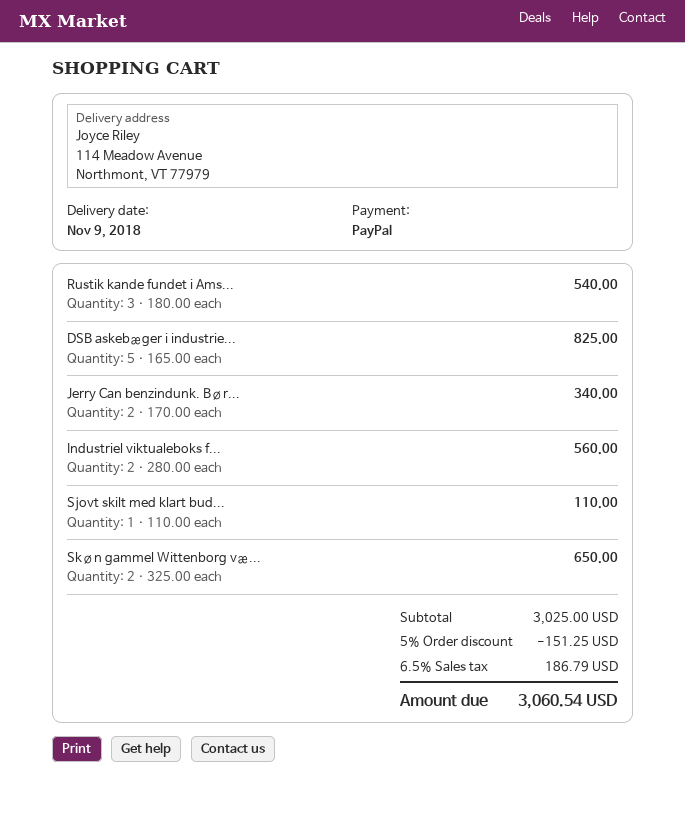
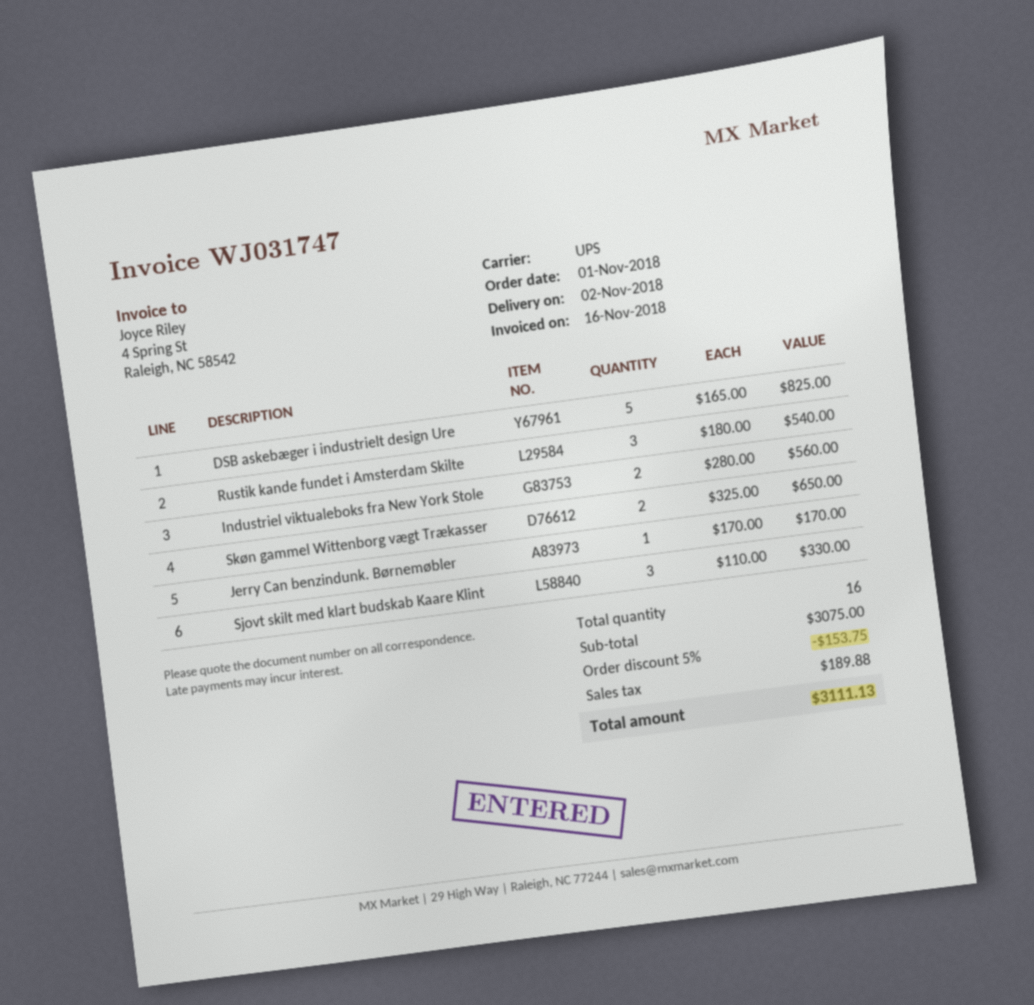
delivery date: 2018-11-09 -> 2018-11-02
Jerry Can benzindunk. Bør...: 2 x 170.00 = 340.00 -> 1 x 170.00 = 170.00
Sjovt skilt med klart bud...: 1 x 110.00 = 110.00 -> 3 x 110.00 = 330.00
subtotal: 3025.00 -> 3075.00
discount: 5% = 151.25 -> 5% = 153.75
tax: 186.79 -> 189.88
total: 3060.54 -> 3111.13

